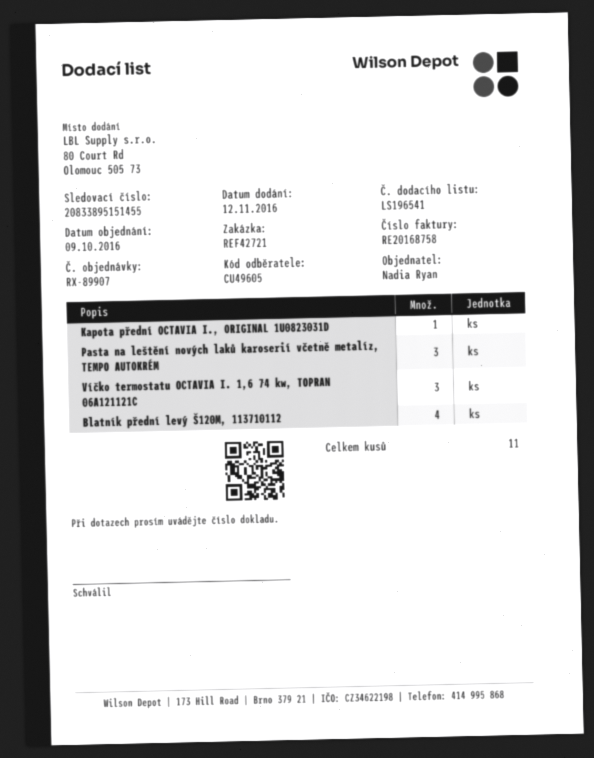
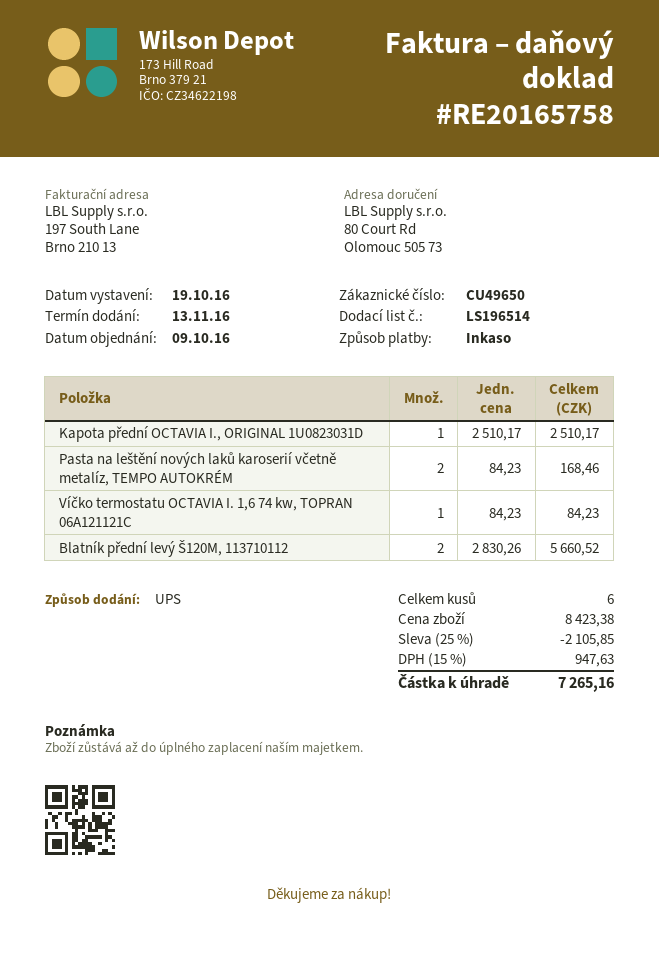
delivery note number: LS196541 -> LS196514
delivery date: 2016-11-12 -> 2016-11-13
invoice number: RE20168758 -> RE20165758
customer number: CU49605 -> CU49650
Pasta na leštění nových laků karoserií včetně metalíz, TEMPO AUTOKRÉM: 3 -> 2
Víčko termostatu OCTAVIA I. 1,6 74 kw, TOPRAN 06A121121C: 3 -> 1
Blatník přední levý Š120M, 113710112: 4 -> 2
total quantity: 11 -> 6

